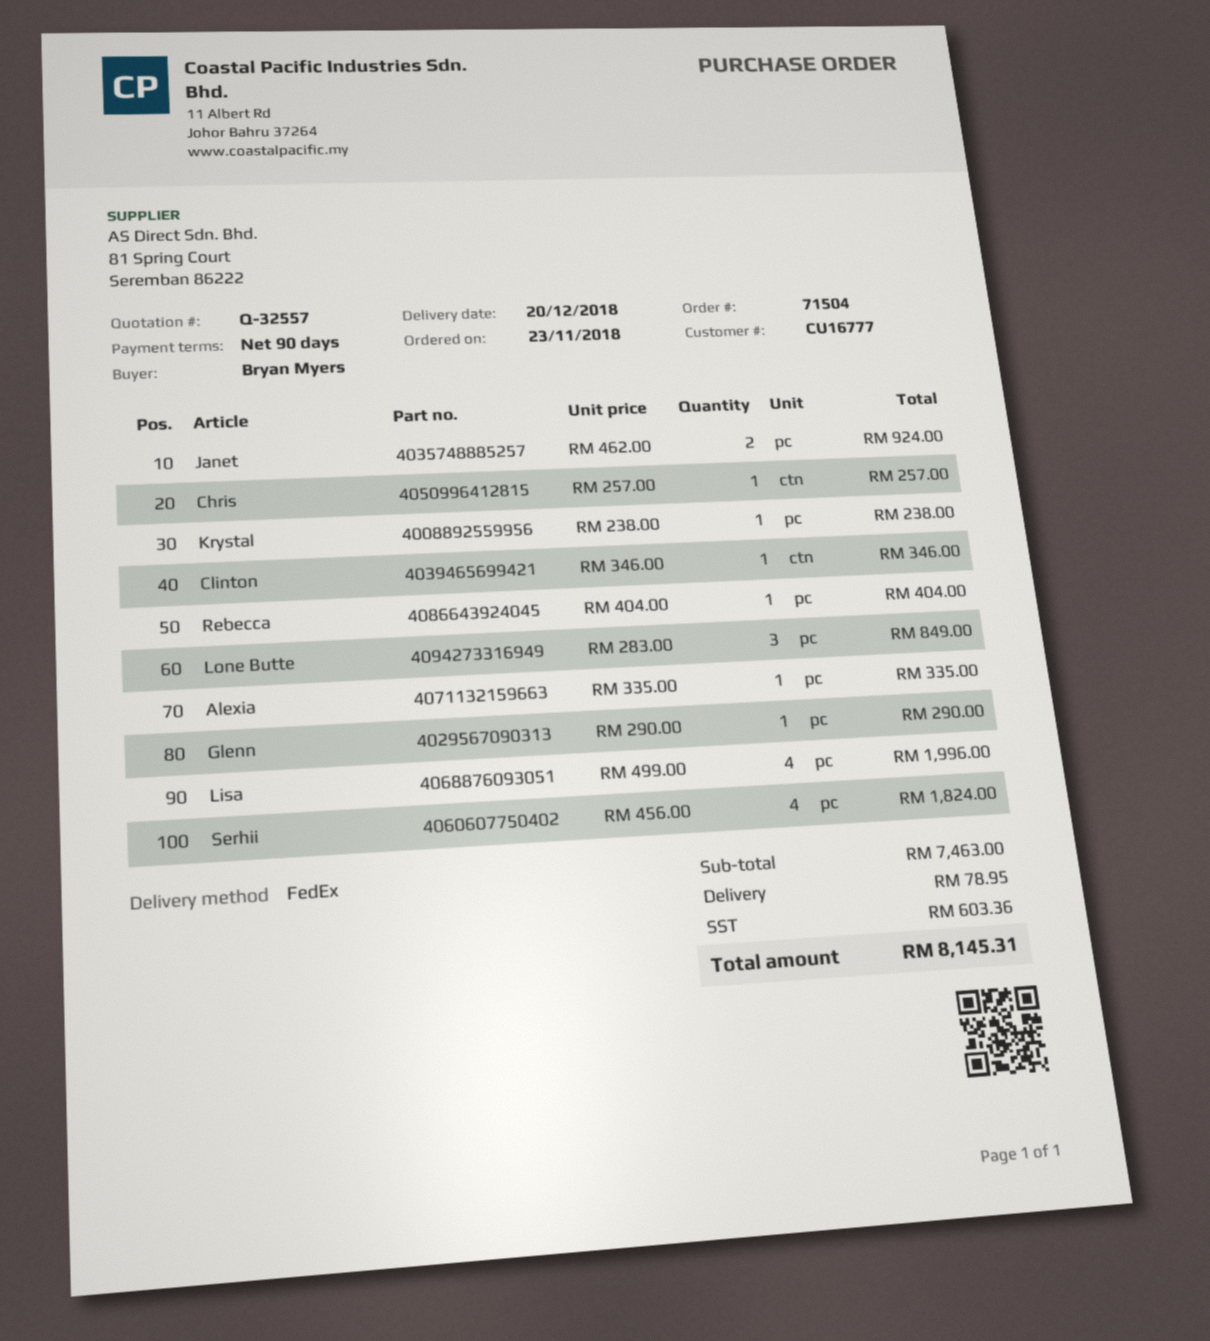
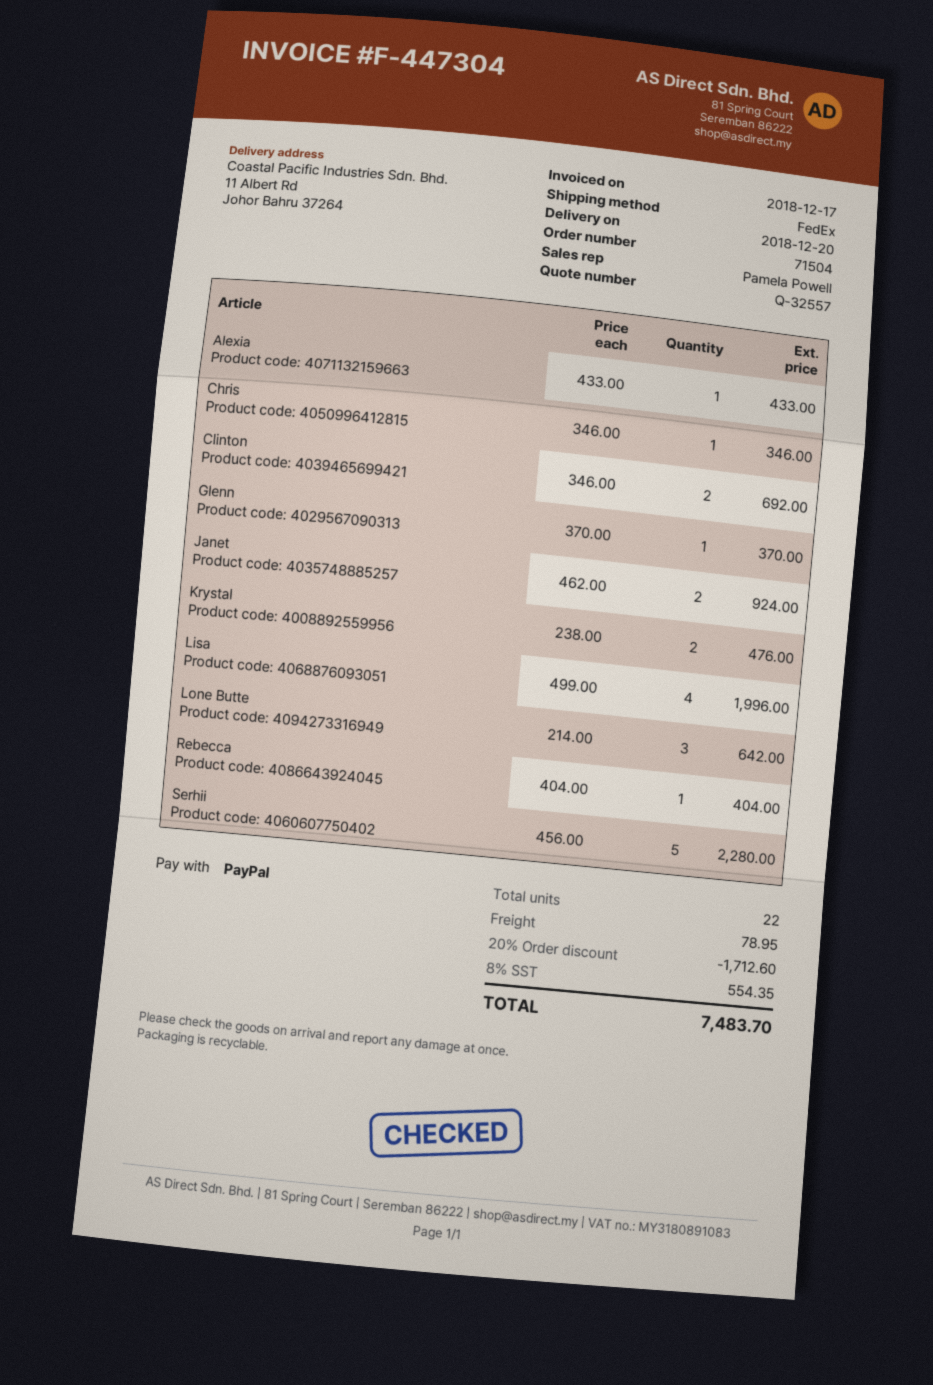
Chris: 1 x 257.00 = 257.00 -> 1 x 346.00 = 346.00
Krystal: 1 x 238.00 = 238.00 -> 2 x 238.00 = 476.00
Clinton: 1 x 346.00 = 346.00 -> 2 x 346.00 = 692.00
Lone Butte: 3 x 283.00 = 849.00 -> 3 x 214.00 = 642.00
Alexia: 1 x 335.00 = 335.00 -> 1 x 433.00 = 433.00
Glenn: 1 x 290.00 = 290.00 -> 1 x 370.00 = 370.00
Serhii: 4 x 456.00 = 1824.00 -> 5 x 456.00 = 2280.00
discount: none -> 20% = 1712.60
tax: 603.36 -> 554.35
total: 8145.31 -> 7483.70

